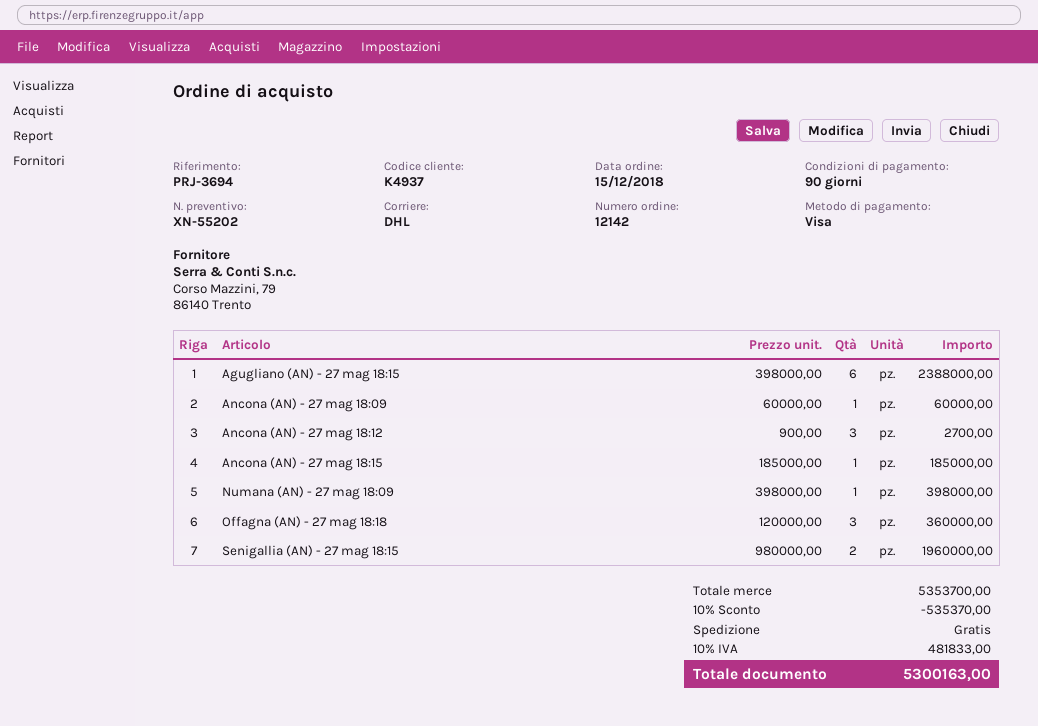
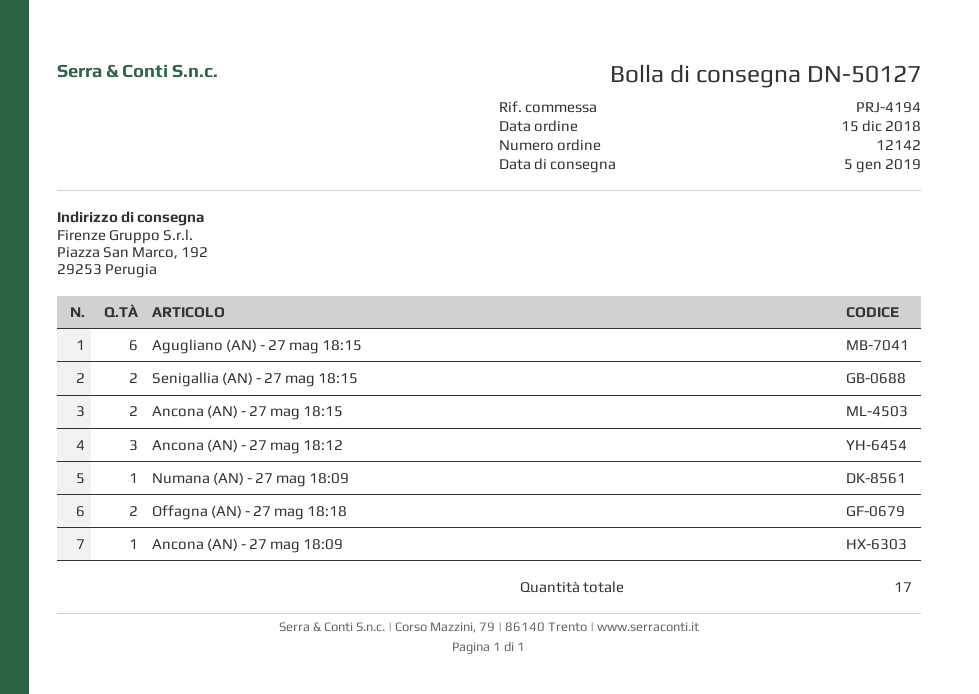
reference: PRJ-3694 -> PRJ-4194
Ancona (AN) - 27 mag 18:15: 1 -> 2
Offagna (AN) - 27 mag 18:18: 3 -> 2

